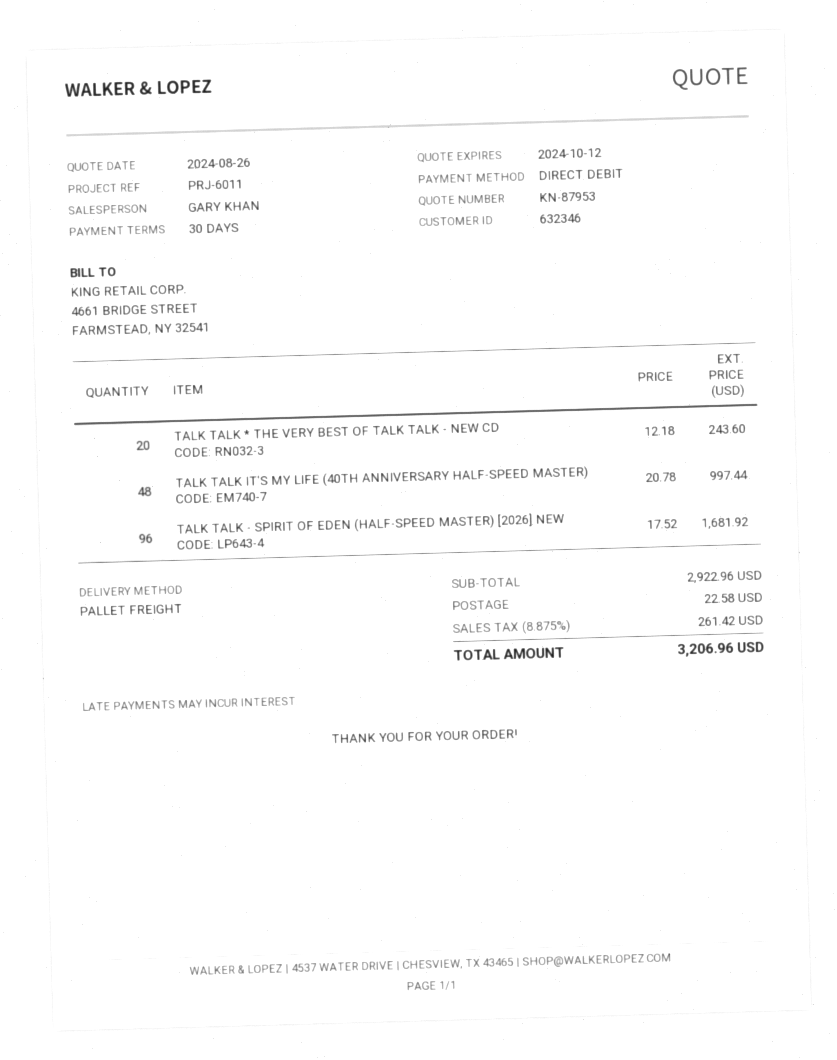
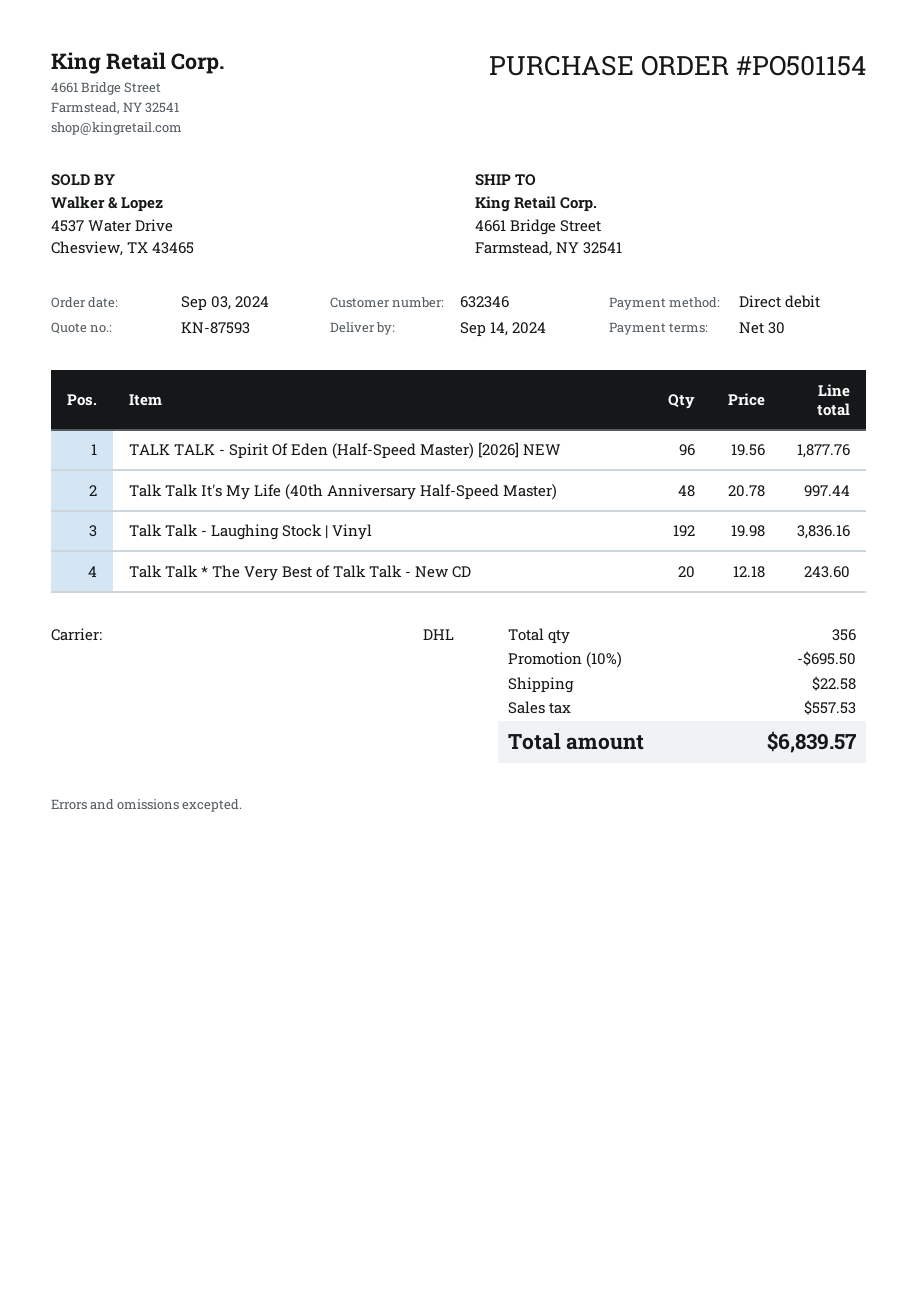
quote number: KN-87953 -> KN-87593
shipping method: pallet freight -> DHL
TALK TALK - SPIRIT OF EDEN (HALF-SPEED MASTER) [2026] NEW: 96 x 17.52 = 1681.92 -> 96 x 19.56 = 1877.76
Talk Talk - Laughing Stock | Vinyl: none -> 192 x 19.98 = 3836.16
discount: none -> 10% = 695.50
tax: 261.42 -> 557.53
total: 3206.96 -> 6839.57

